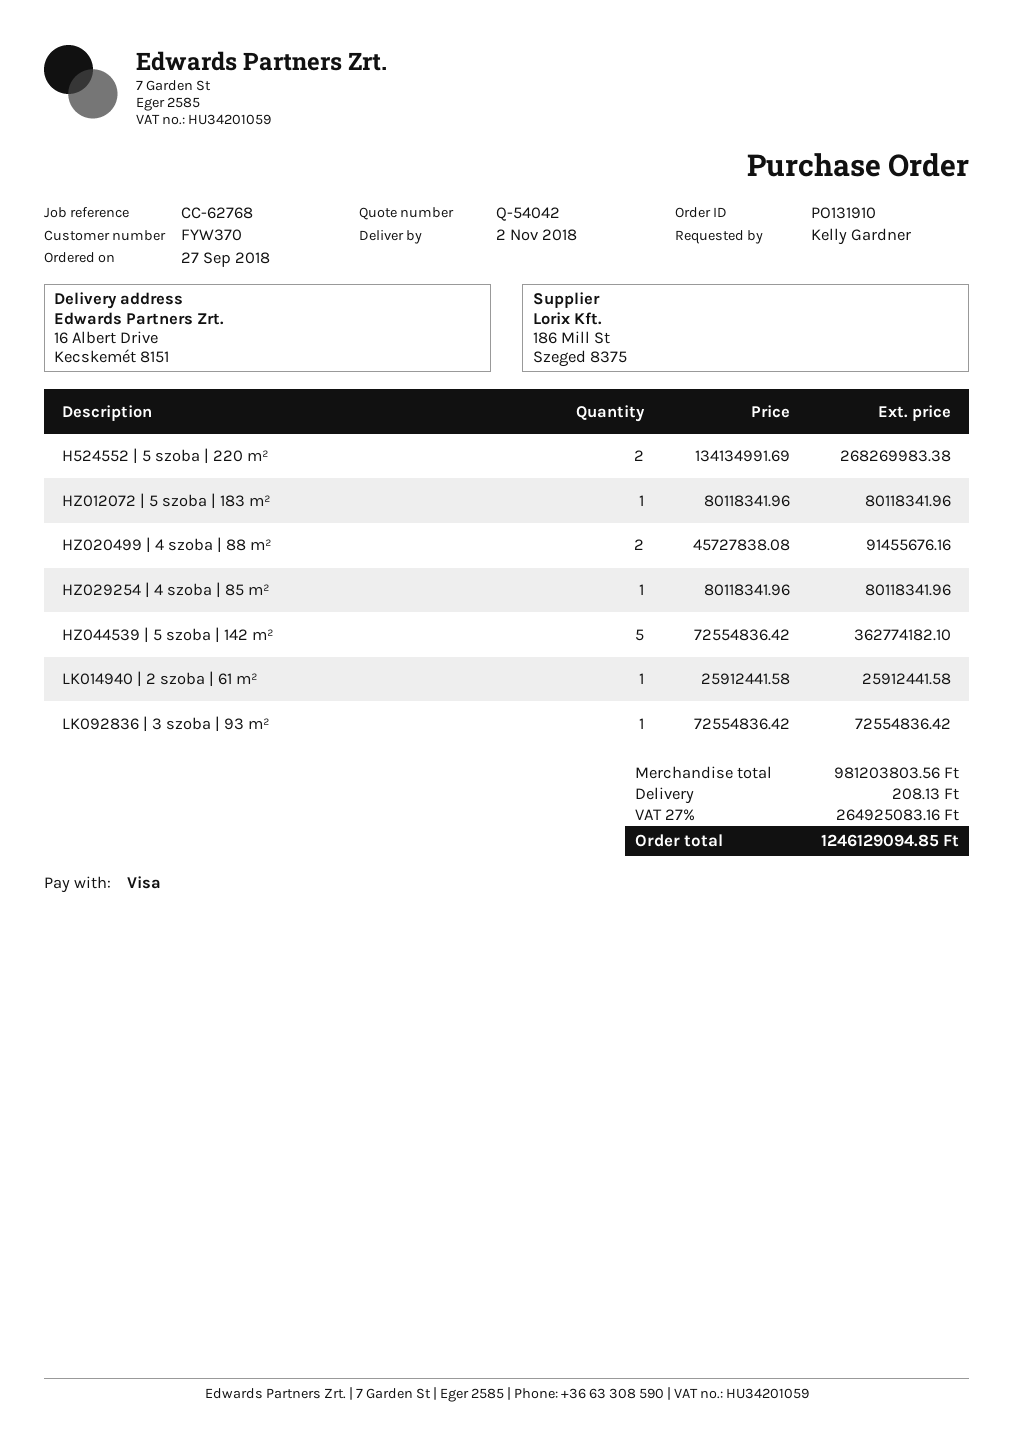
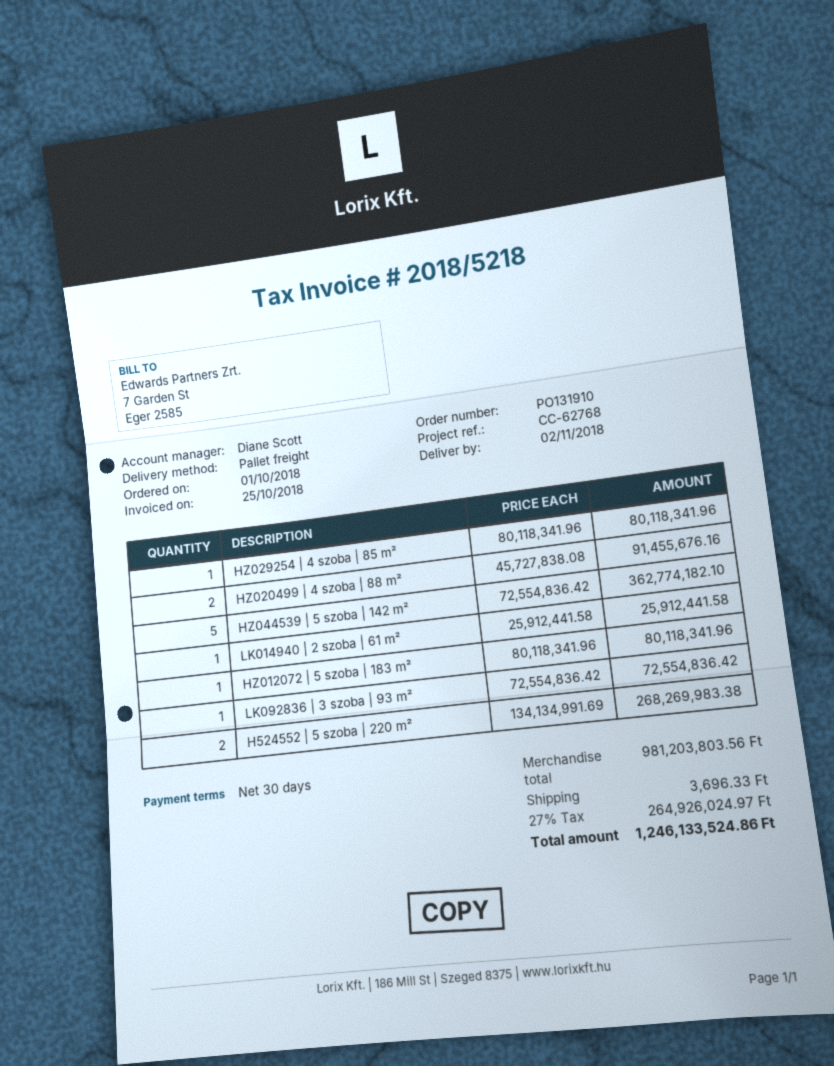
order date: 2018-09-27 -> 2018-10-01
shipping: 208.13 -> 3696.33
tax: 27% = 264925083.16 -> 27% = 264926024.97
total: 1246129094.85 -> 1246133524.86

